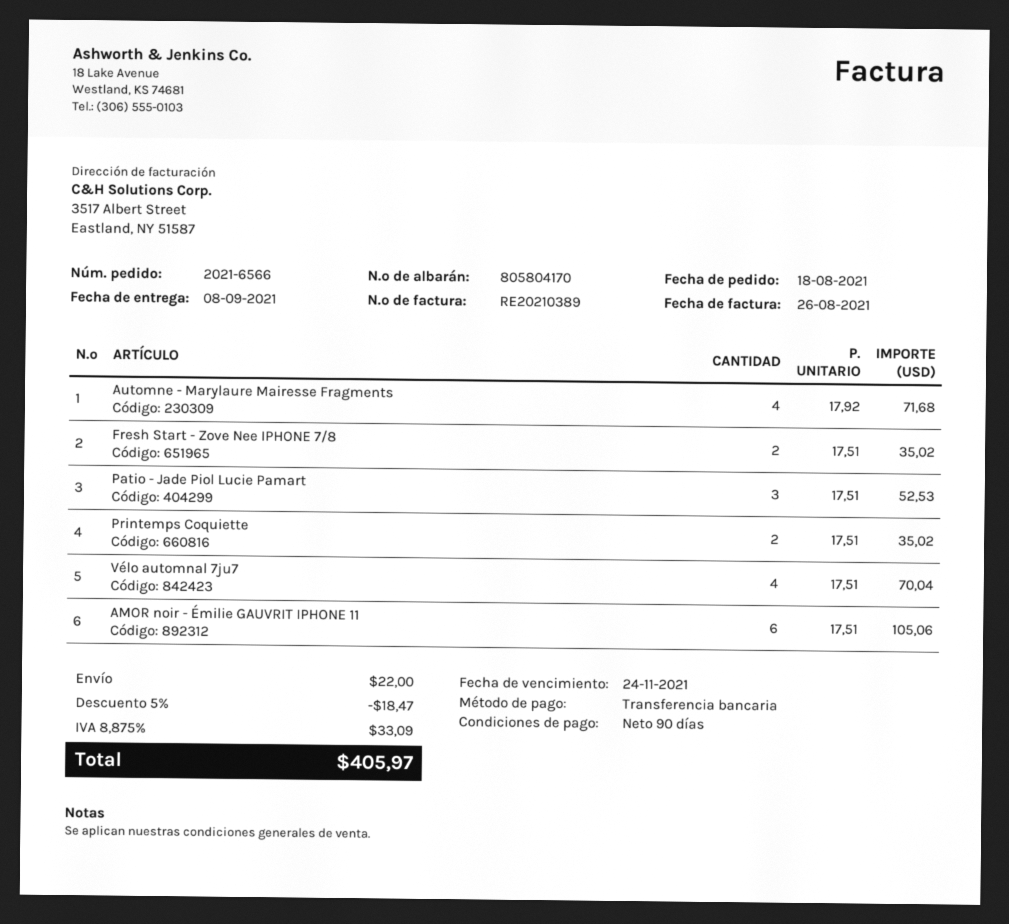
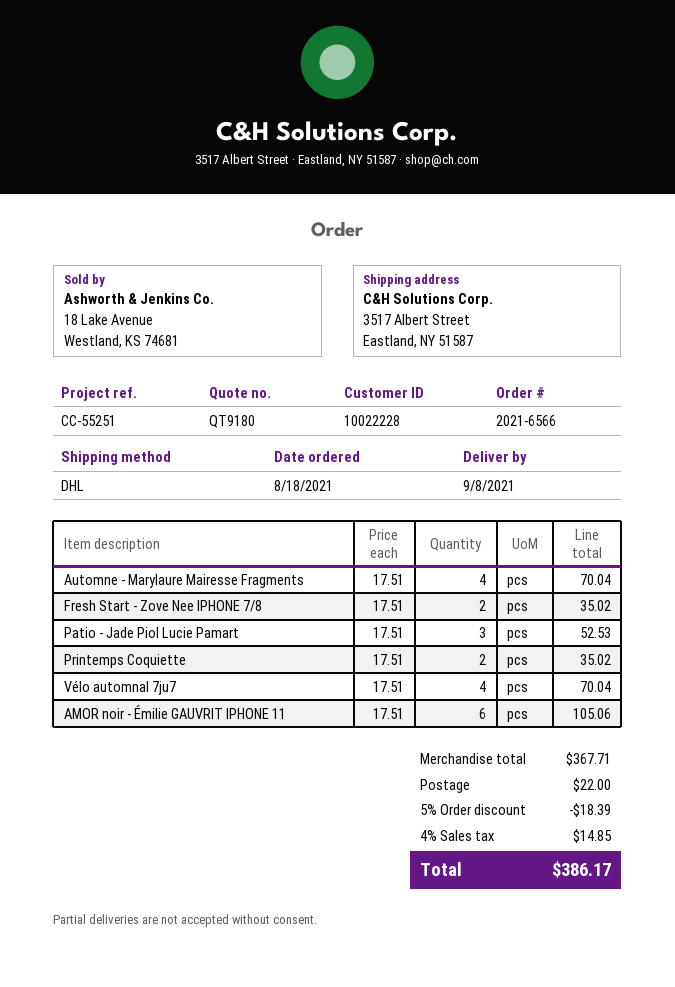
Automne - Marylaure Mairesse Fragments: 4 x 17.92 = 71.68 -> 4 x 17.51 = 70.04
discount: 5% = 18.47 -> 5% = 18.39
tax: 8.875% = 33.09 -> 4% = 14.85
total: 405.97 -> 386.17

